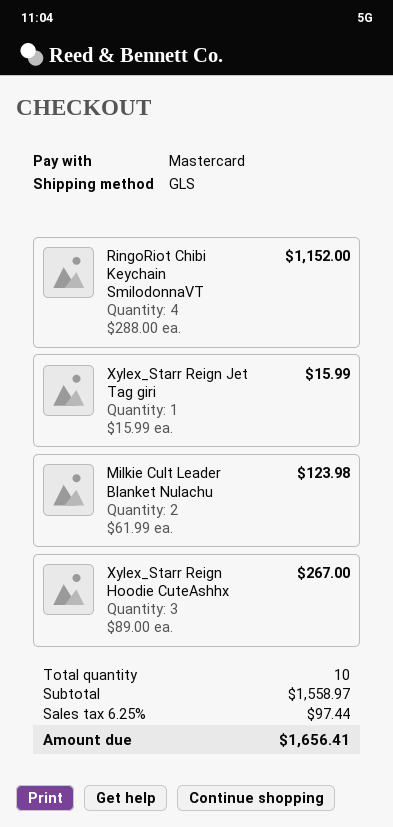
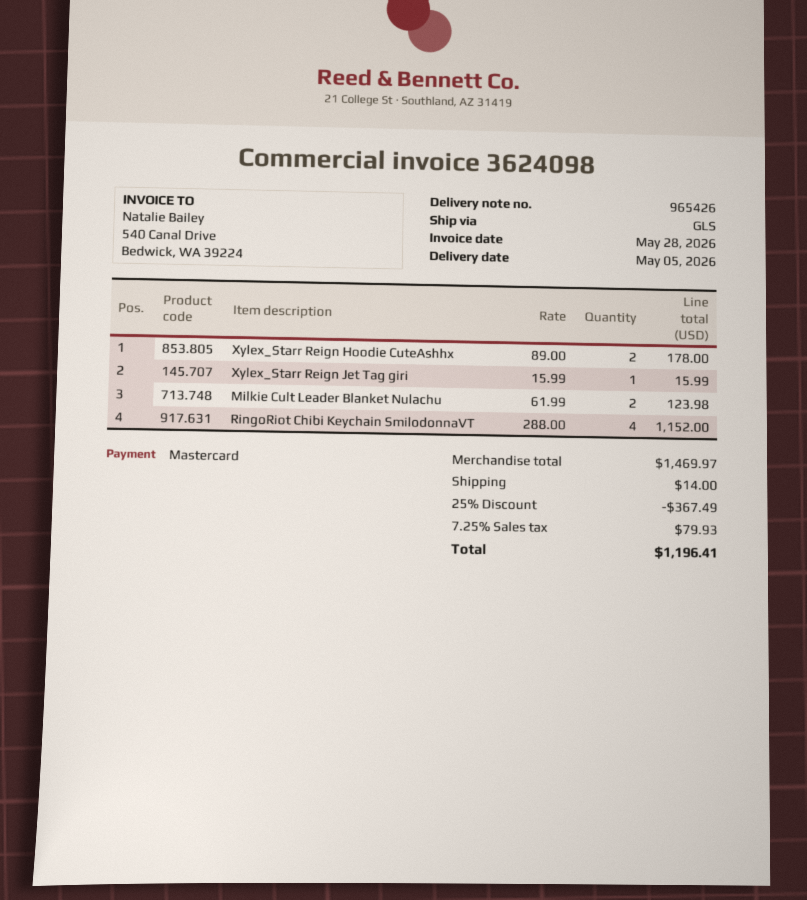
Xylex_Starr Reign Hoodie CuteAshhx: 3 x 89.00 = 267.00 -> 2 x 89.00 = 178.00
subtotal: 1558.97 -> 1469.97
discount: none -> 25% = 367.49
shipping: none -> 14.00
tax: 6.25% = 97.44 -> 7.25% = 79.93
total: 1656.41 -> 1196.41

